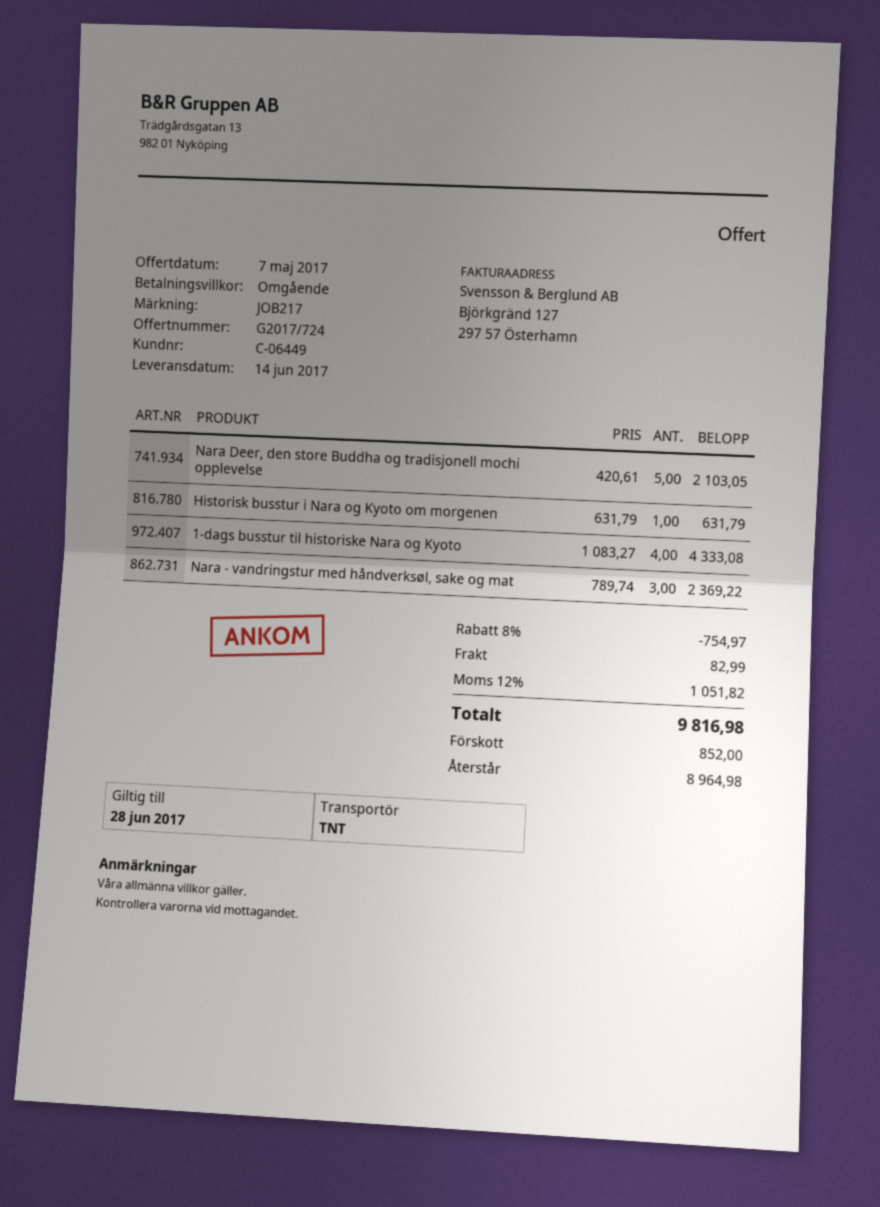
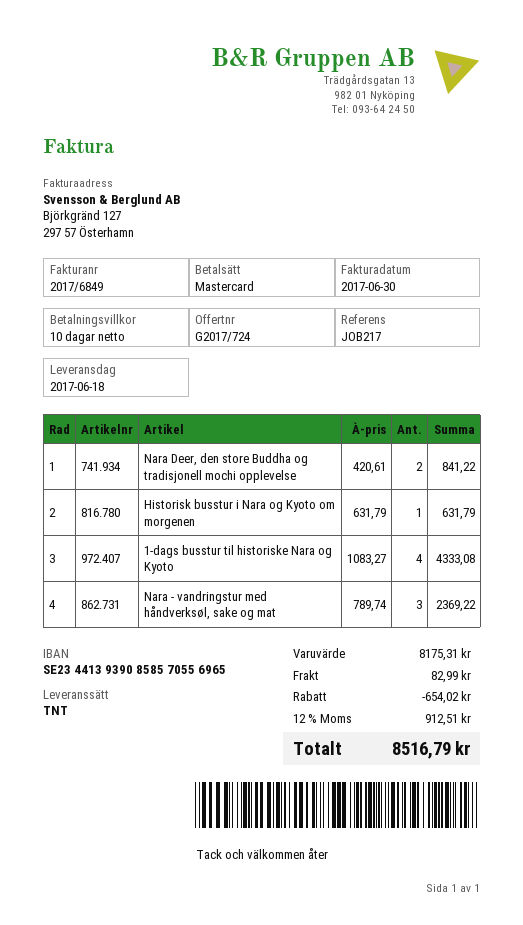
delivery date: 2017-06-14 -> 2017-06-18
payment terms: on receipt -> 10 days
Nara Deer, den store Buddha og tradisjonell mochi opplevelse: 5 x 420.61 = 2103.05 -> 2 x 420.61 = 841.22
discount: 754.97 -> 654.02
tax: 12% = 1051.82 -> 12% = 912.51
total: 9816.98 -> 8516.79

